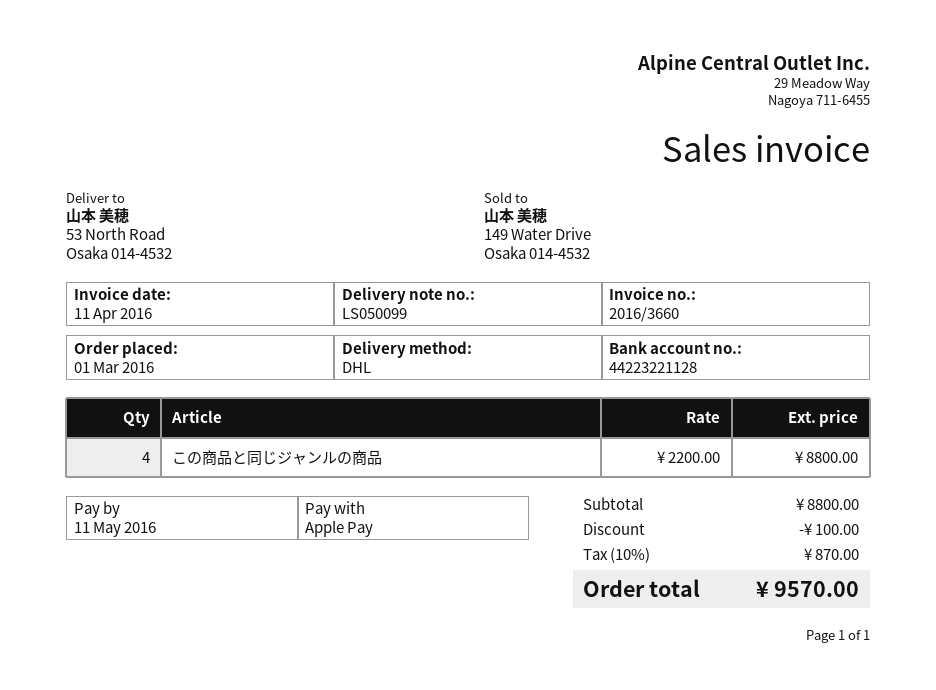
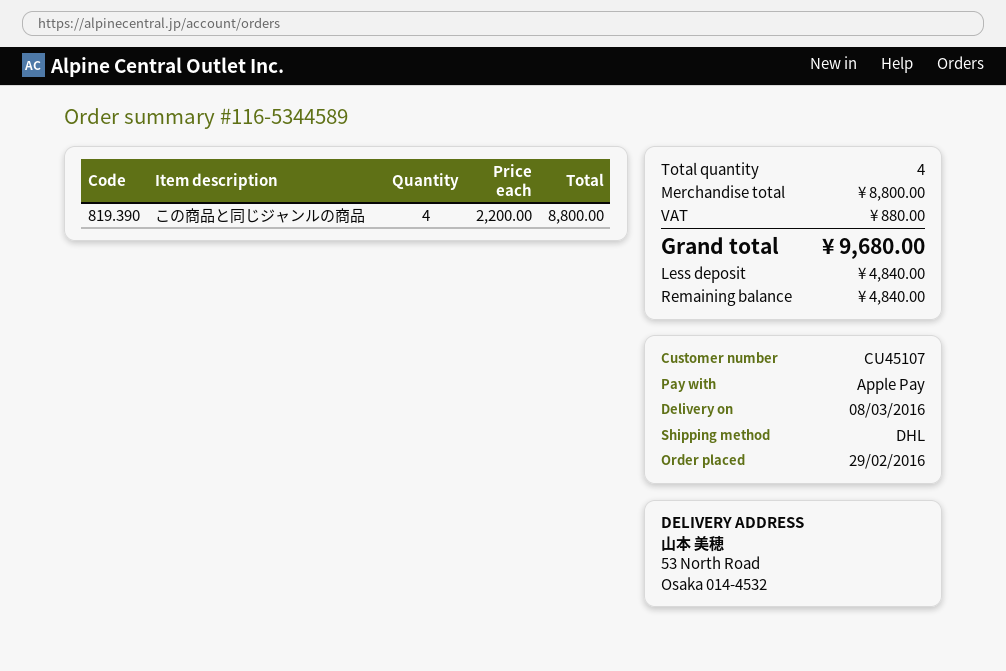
order date: 2016-03-01 -> 2016-02-29
discount: 100.00 -> none
tax: 870.00 -> 880.00
total: 9570.00 -> 9680.00

